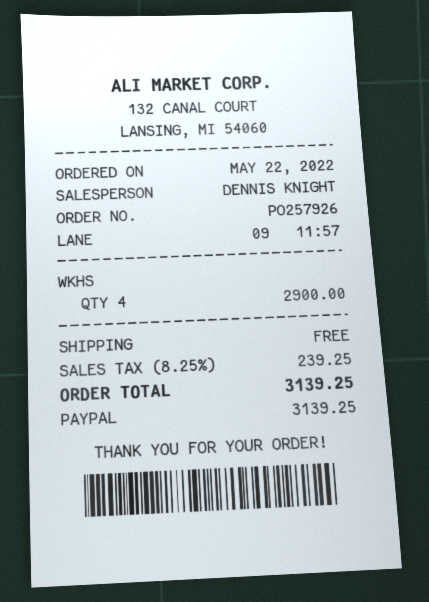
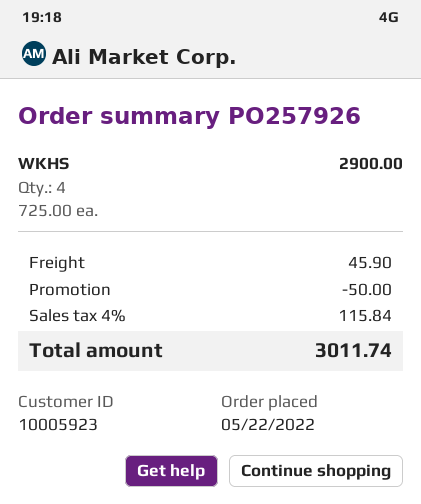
discount: none -> 50.00
shipping: 0.00 -> 45.90
tax: 8.25% = 239.25 -> 4% = 115.84
total: 3139.25 -> 3011.74

